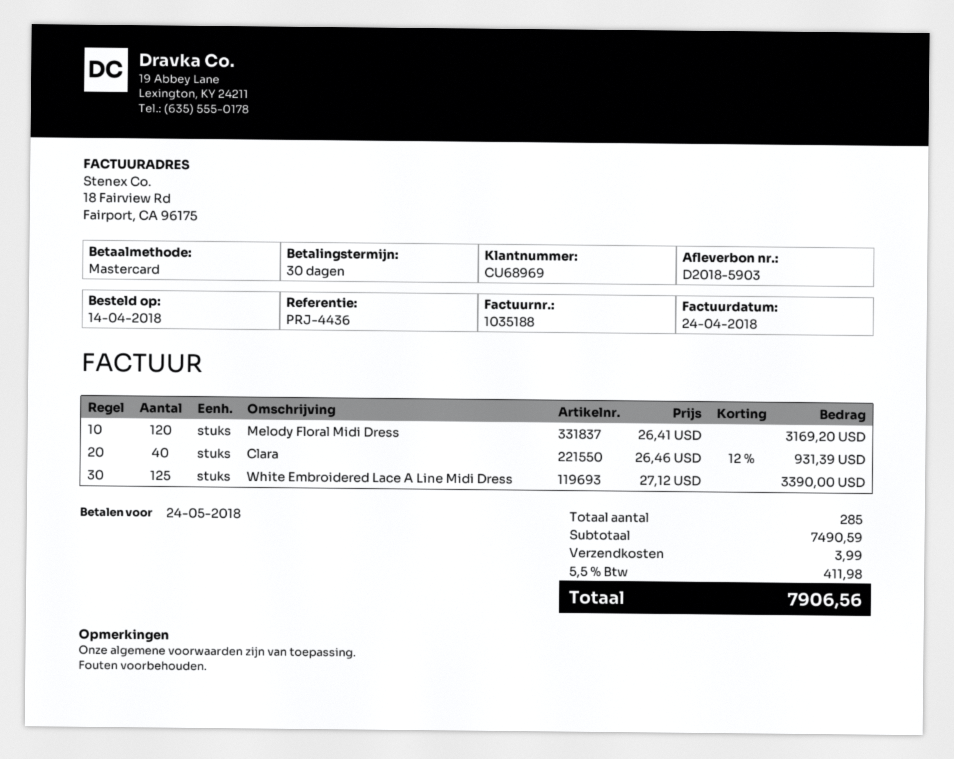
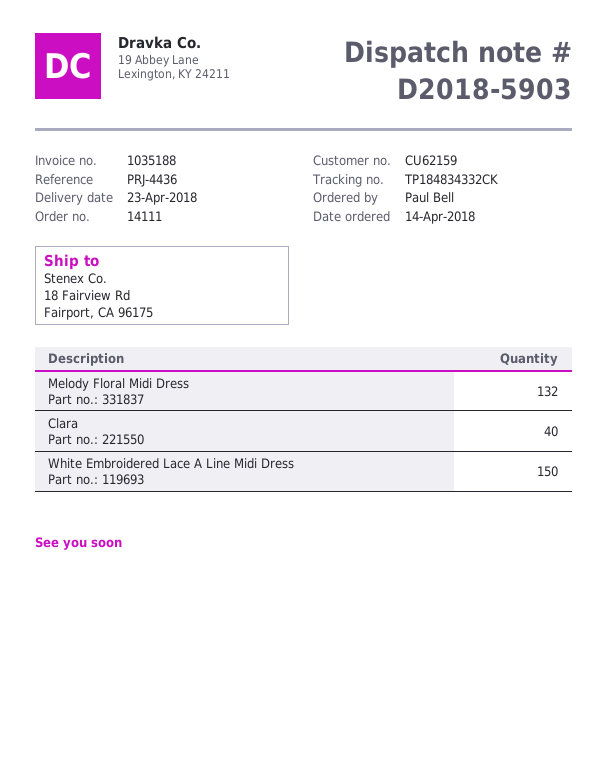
customer number: CU68969 -> CU62159
Melody Floral Midi Dress: 120 -> 132
White Embroidered Lace A Line Midi Dress: 125 -> 150

